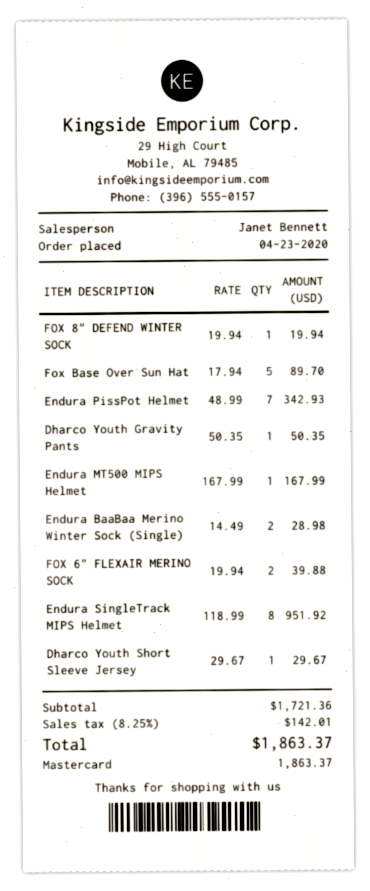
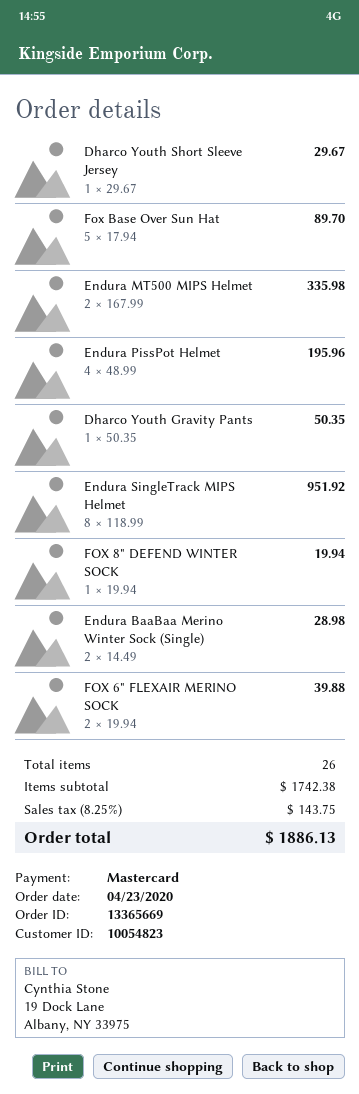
Endura PissPot Helmet: 7 x 48.99 = 342.93 -> 4 x 48.99 = 195.96
Endura MT500 MIPS Helmet: 1 x 167.99 = 167.99 -> 2 x 167.99 = 335.98
subtotal: 1721.36 -> 1742.38
tax: 8.25% = 142.01 -> 8.25% = 143.75
total: 1863.37 -> 1886.13

